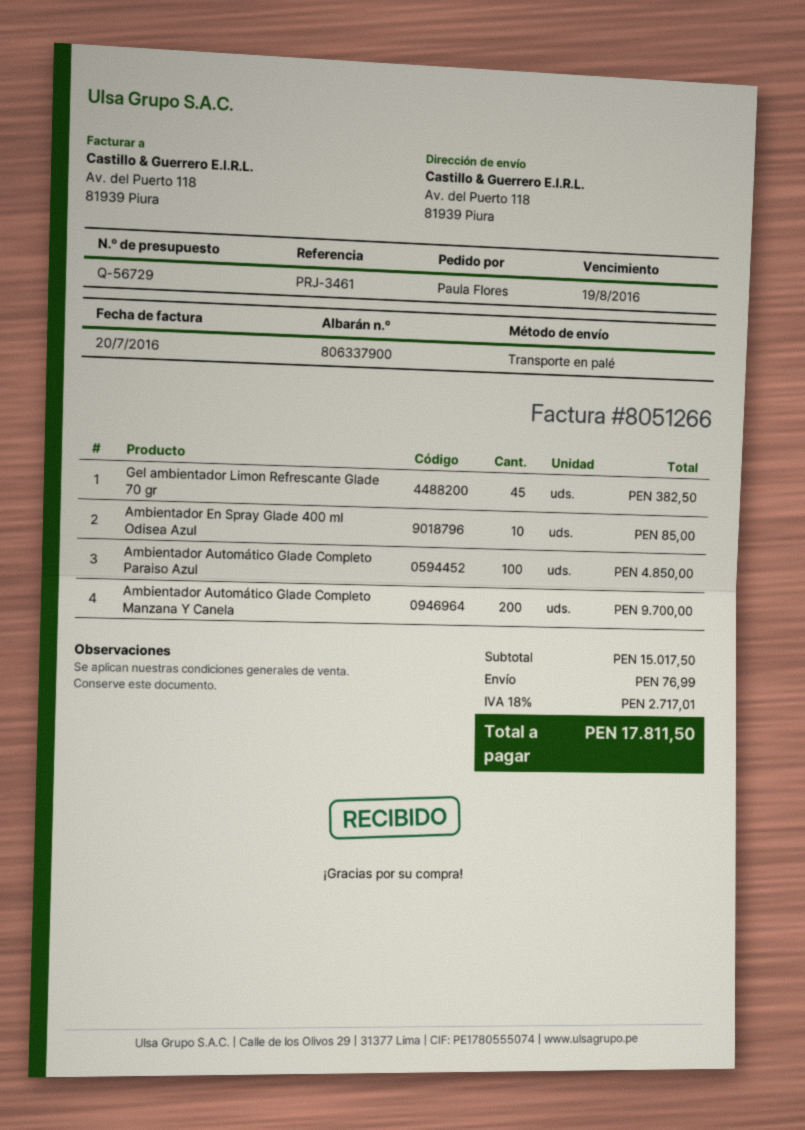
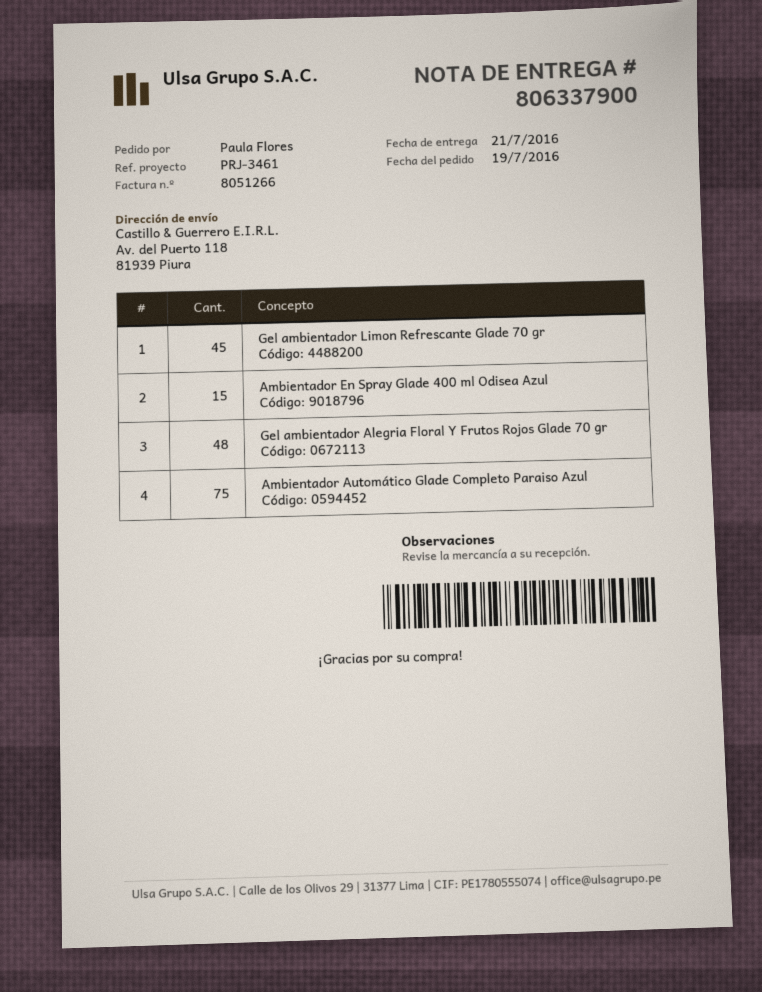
Ambientador En Spray Glade 400 ml Odisea Azul: 10 -> 15
Ambientador Automático Glade Completo Paraiso Azul: 100 -> 75
Ambientador Automático Glade Completo Manzana Y Canela: 200 -> none
Gel ambientador Alegria Floral Y Frutos Rojos Glade 70 gr: none -> 48

